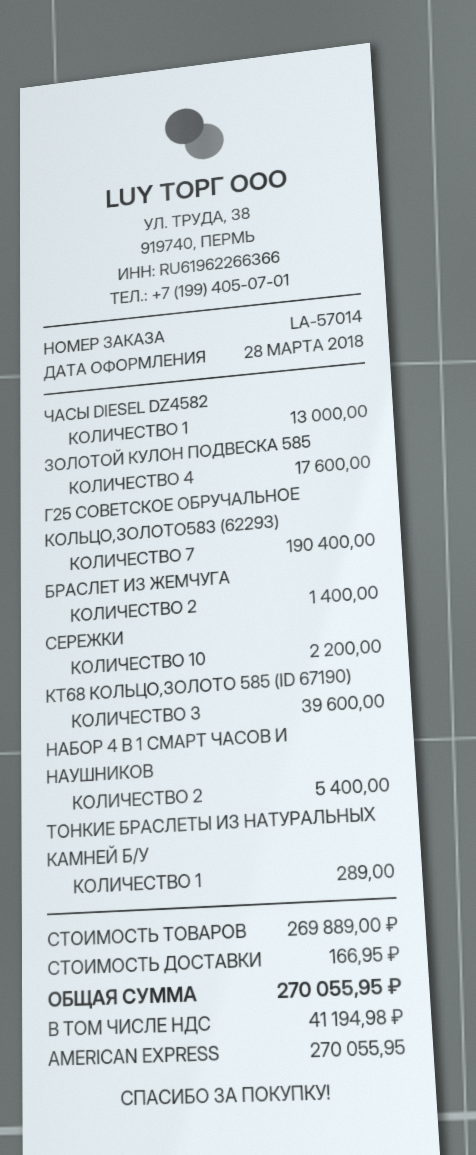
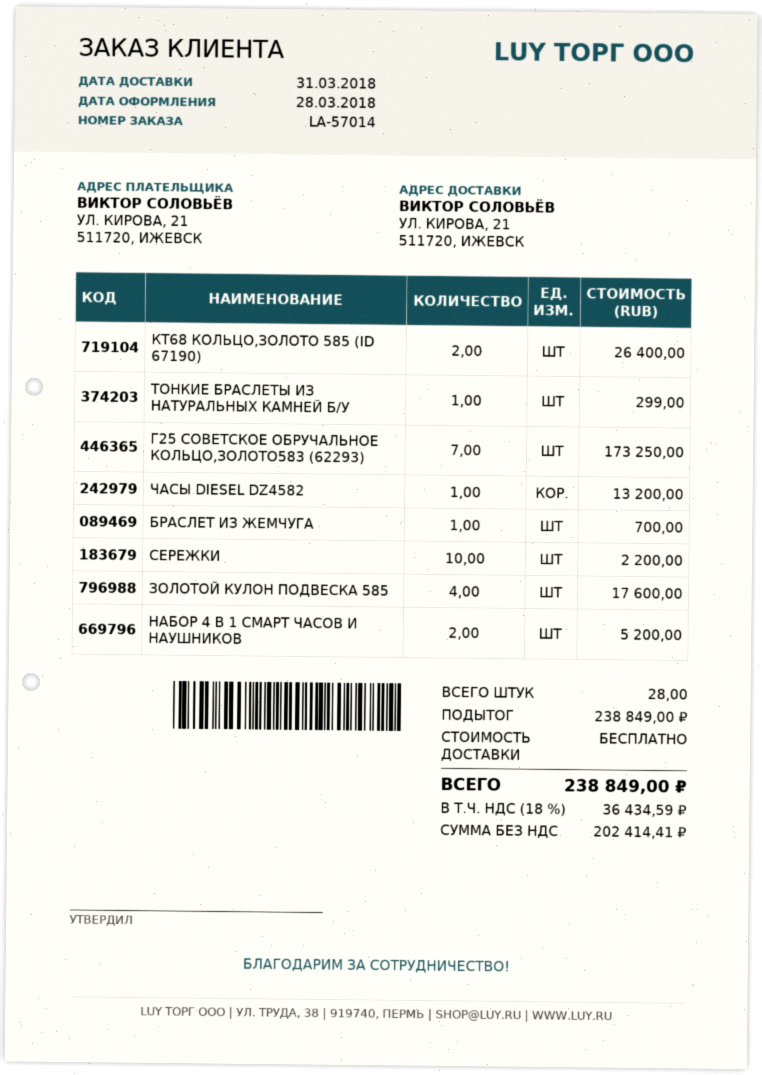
ЧАСЫ DIESEL DZ4582: 1 for 13000.00 -> 1 for 13200.00
Г25 СОВЕТСКОЕ ОБРУЧАЛЬНОЕ КОЛЬЦО,ЗОЛОТО583 (62293): 7 for 190400.00 -> 7 for 173250.00
БРАСЛЕТ ИЗ ЖЕМЧУГА: 2 for 1400.00 -> 1 for 700.00
КТ68 КОЛЬЦО,ЗОЛОТО 585 (ID 67190): 3 for 39600.00 -> 2 for 26400.00
НАБОР 4 В 1 СМАРТ ЧАСОВ И НАУШНИКОВ: 2 for 5400.00 -> 2 for 5200.00
ТОНКИЕ БРАСЛЕТЫ ИЗ НАТУРАЛЬНЫХ КАМНЕЙ Б/У: 1 for 289.00 -> 1 for 299.00
subtotal: 269889.00 -> 238849.00
shipping: 166.95 -> 0.00
tax: 41194.98 -> 36434.59
total: 270055.95 -> 238849.00

